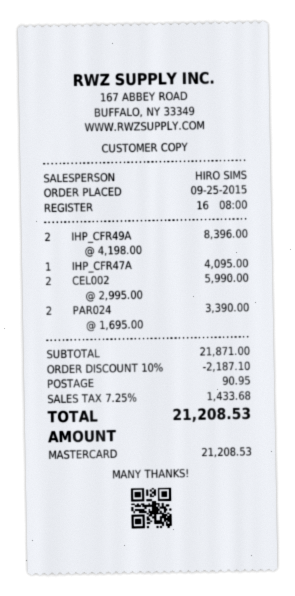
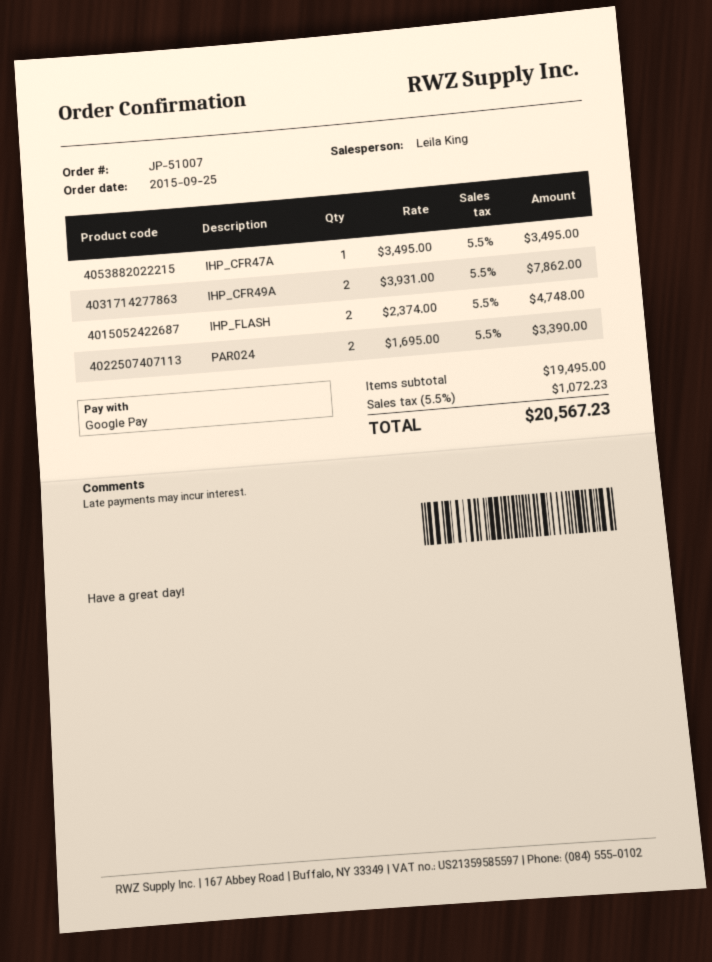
sales rep: HIRO SIMS -> Leila King
payment method: Mastercard -> Google Pay
IHP_CFR49A: 2 x 4198.00 = 8396.00 -> 2 x 3931.00 = 7862.00
IHP_CFR47A: 1 x 4095.00 = 4095.00 -> 1 x 3495.00 = 3495.00
CEL002: 2 x 2995.00 = 5990.00 -> none
IHP_FLASH: none -> 2 x 2374.00 = 4748.00
subtotal: 21871.00 -> 19495.00
discount: 10% = 2187.10 -> none
shipping: 90.95 -> none
tax: 7.25% = 1433.68 -> 5.5% = 1072.23
total: 21208.53 -> 20567.23

